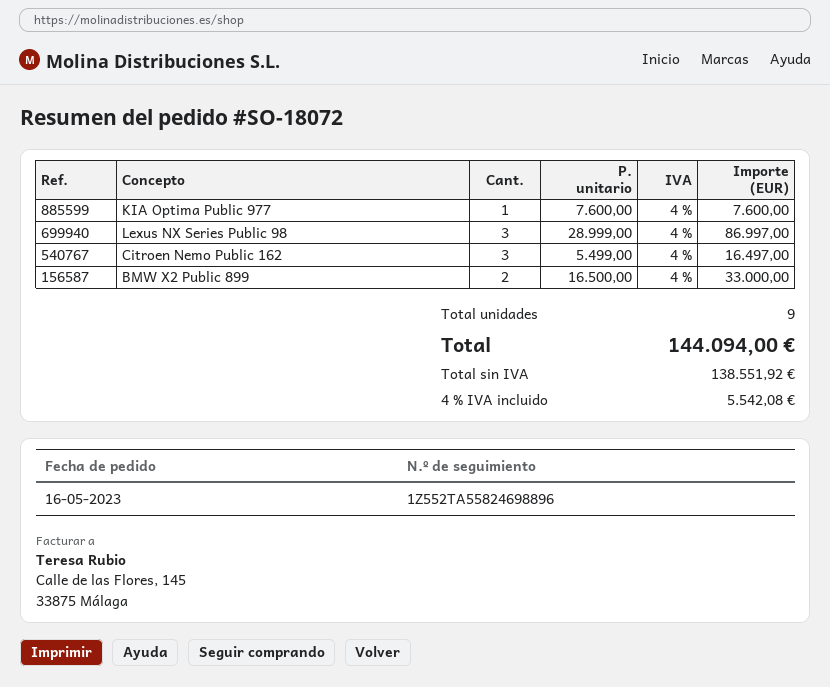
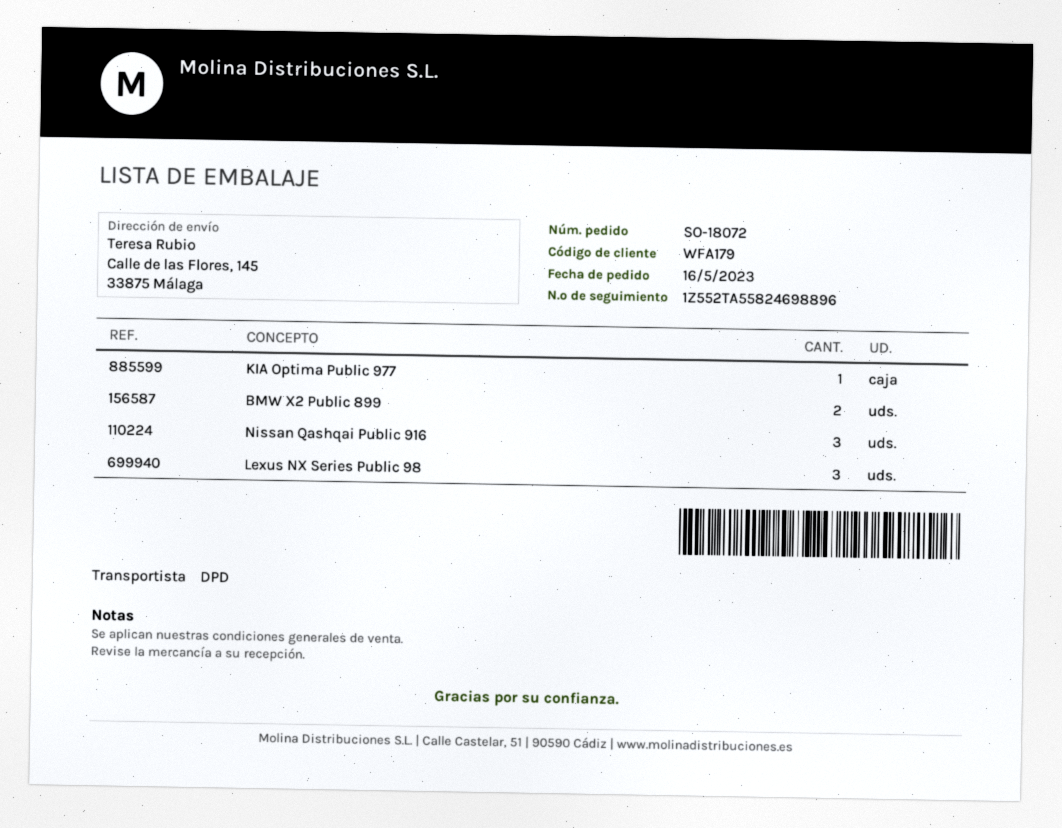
Citroen Nemo Public 162: 3 -> none
Nissan Qashqai Public 916: none -> 3

